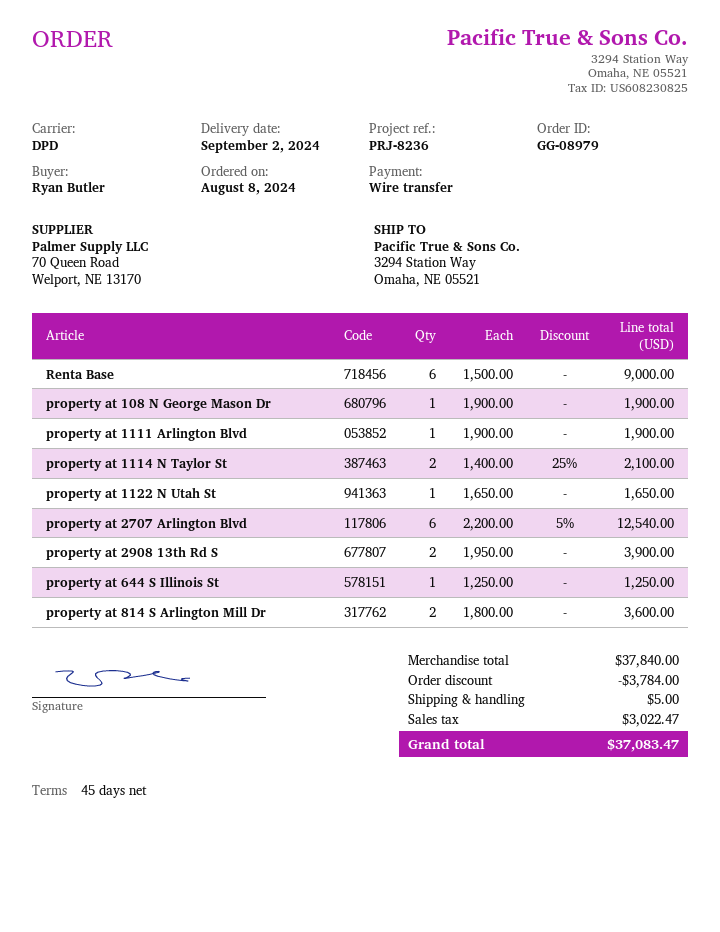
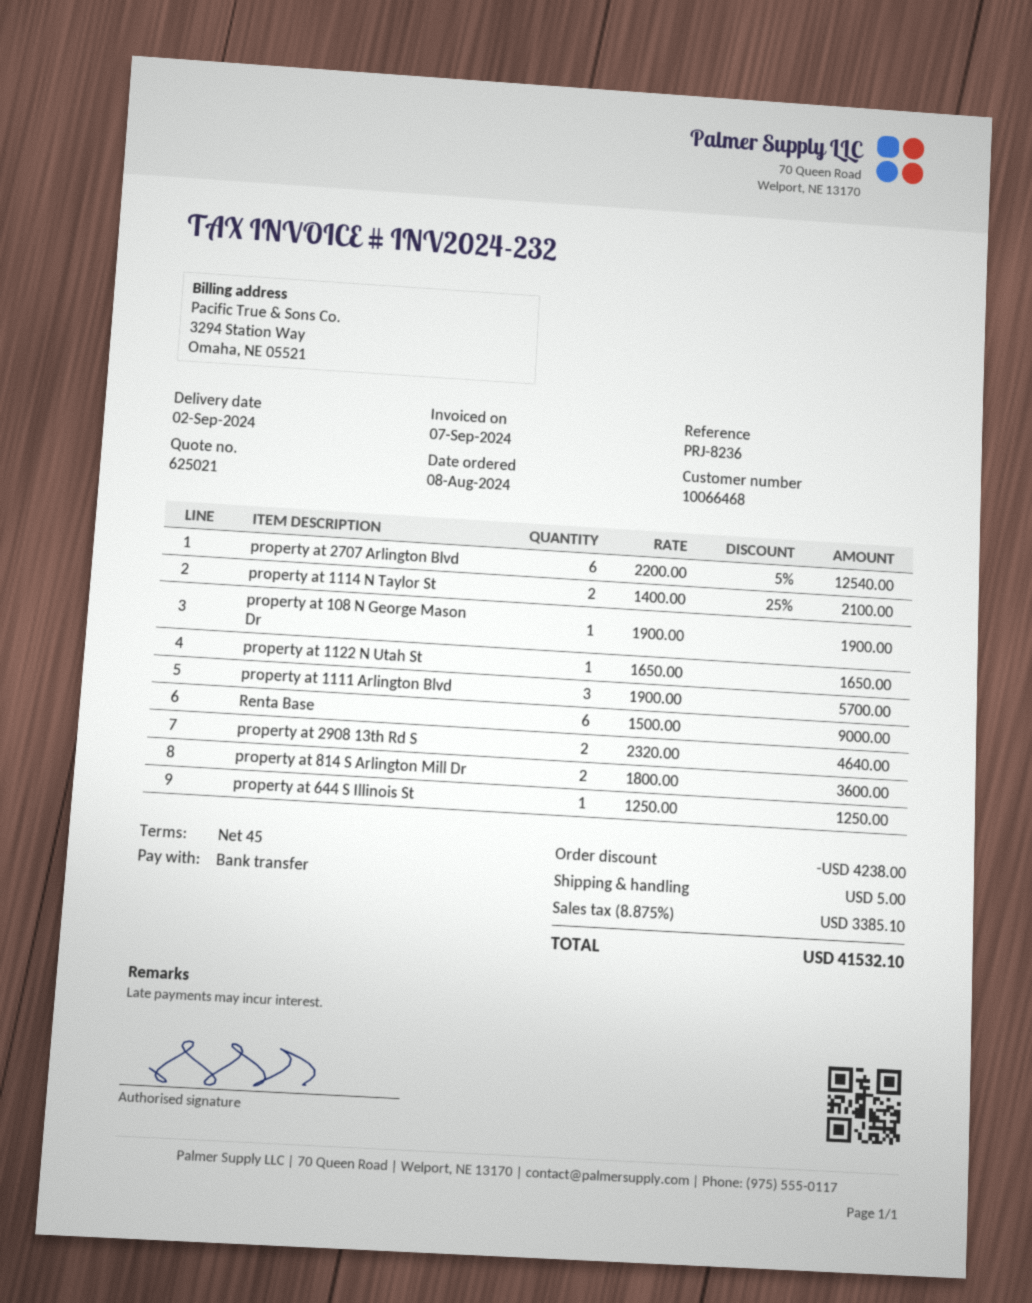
property at 1111 Arlington Blvd: 1 x 1900.00 = 1900.00 -> 3 x 1900.00 = 5700.00
property at 2908 13th Rd S: 2 x 1950.00 = 3900.00 -> 2 x 2320.00 = 4640.00
discount: 3784.00 -> 4238.00
tax: 3022.47 -> 3385.10
total: 37083.47 -> 41532.10

